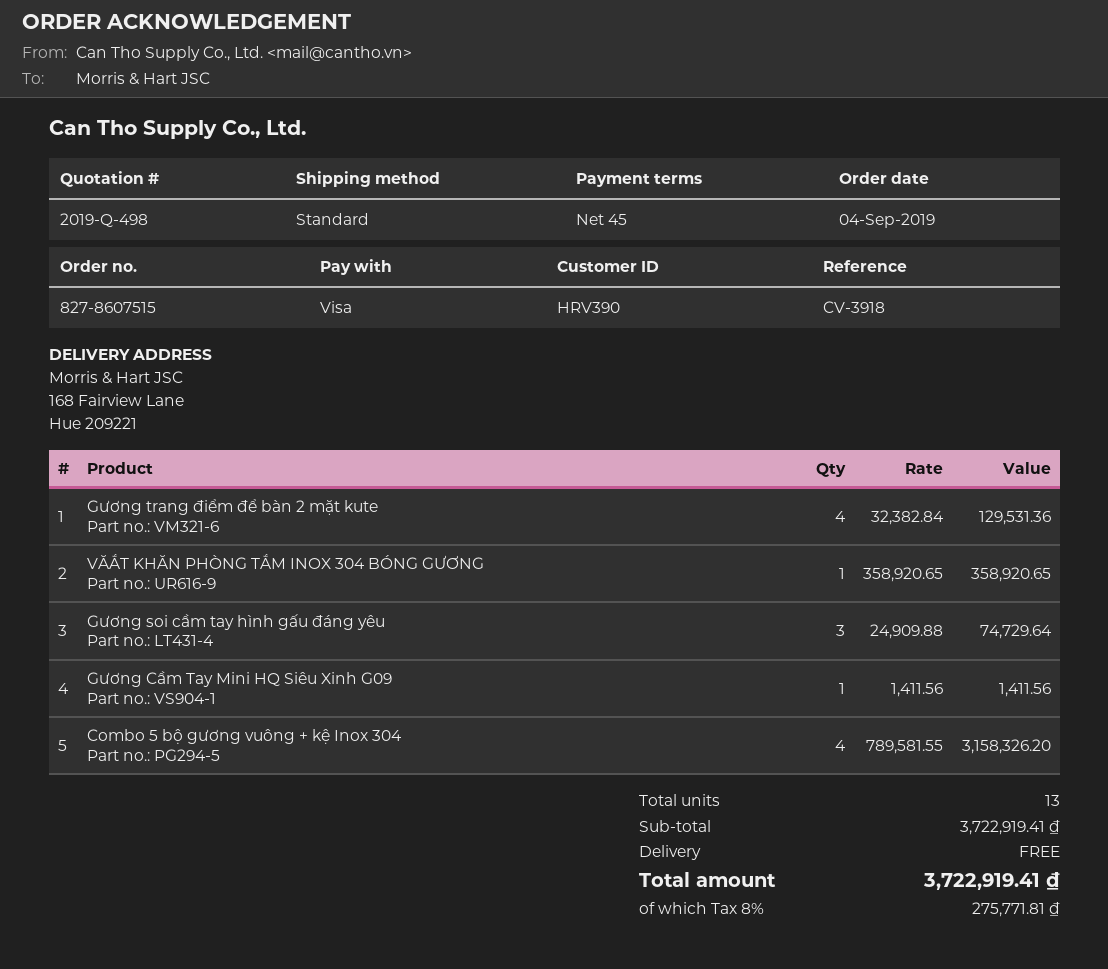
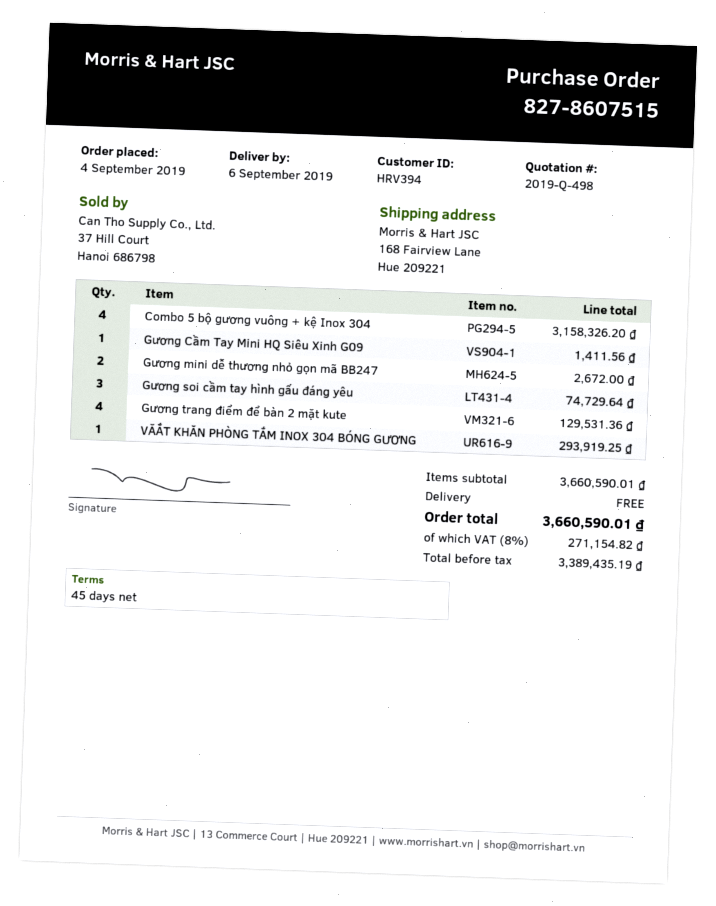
customer number: HRV390 -> HRV394
VĂẮT KHĂN PHÒNG TẮM INOX 304 BÓNG GƯƠNG: 1 for 358920.65 -> 1 for 293919.25
Gương mini dễ thương nhỏ gọn mã BB247: none -> 2 for 2672.00
subtotal: 3722919.41 -> 3660590.01
tax: 8% = 275771.81 -> 8% = 271154.82
total: 3722919.41 -> 3660590.01

